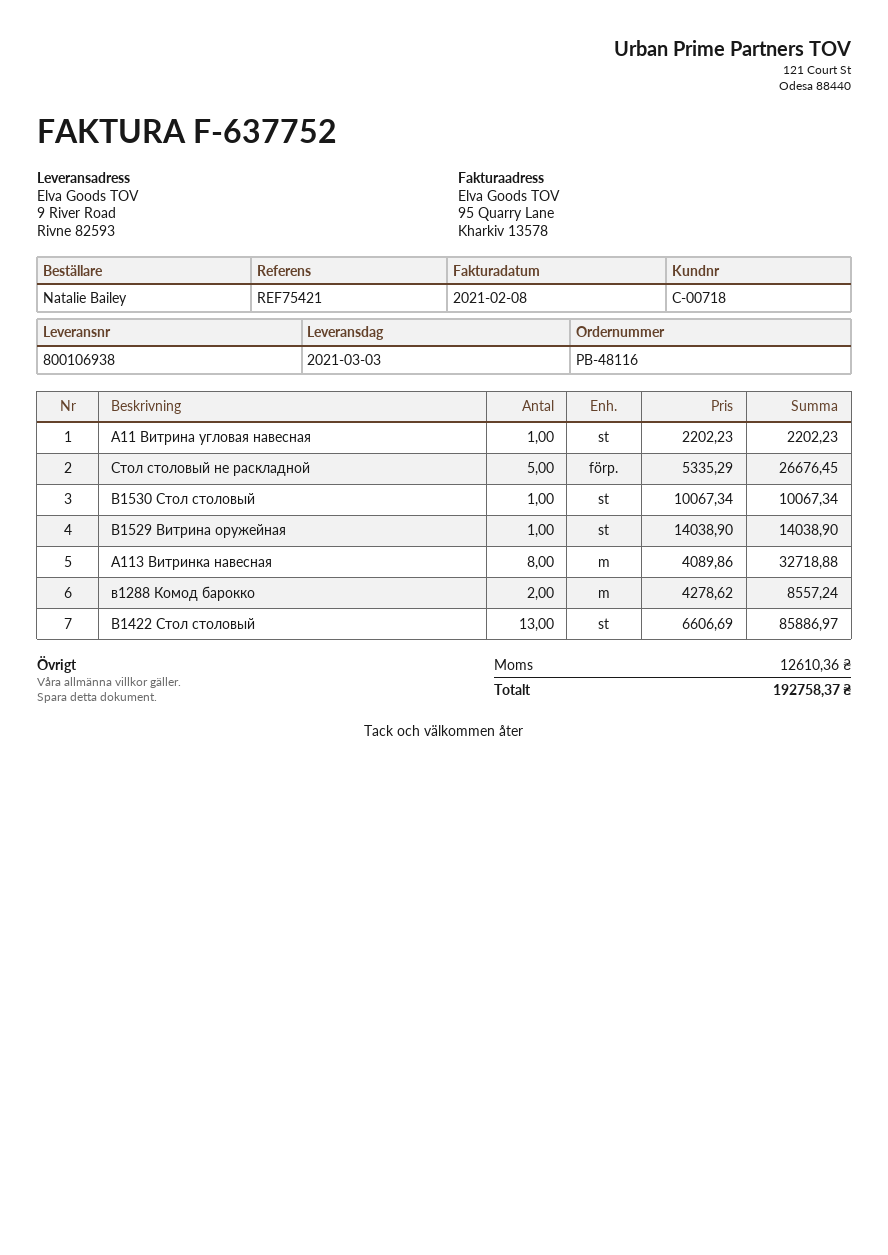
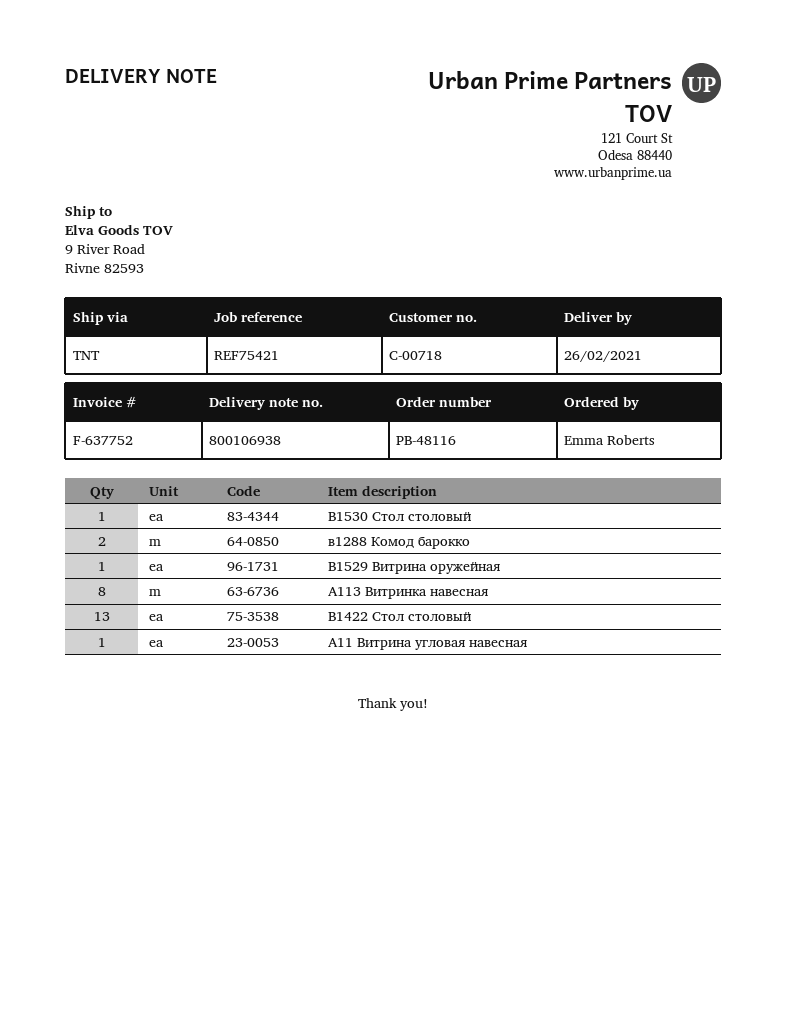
delivery date: 2021-03-03 -> 2021-02-26
ordered by: Natalie Bailey -> Emma Roberts
Стол столовый не раскладной: 5 -> none

